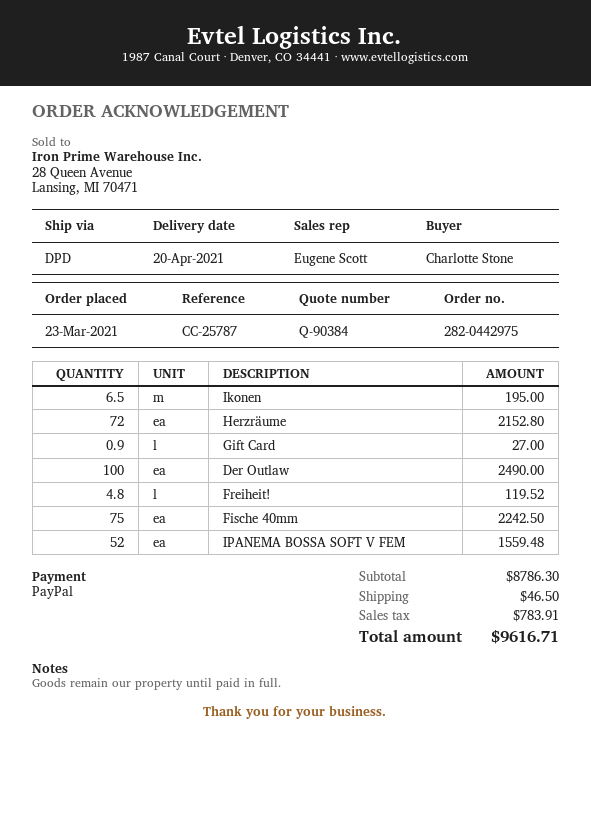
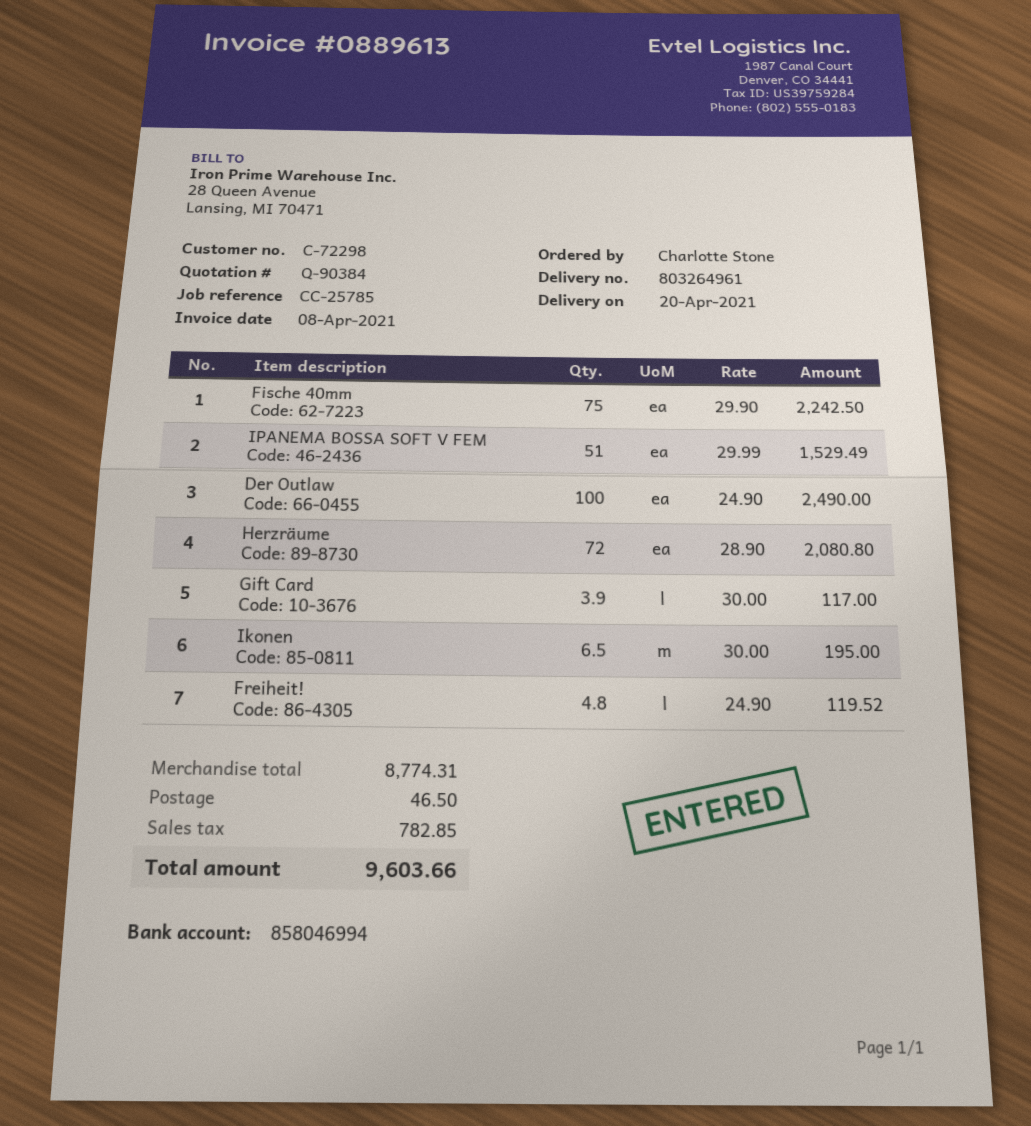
reference: CC-25787 -> CC-25785
Herzräume: 72 for 2152.80 -> 72 for 2080.80
Gift Card: 0.9 for 27.00 -> 3.9 for 117.00
IPANEMA BOSSA SOFT V FEM: 52 for 1559.48 -> 51 for 1529.49
subtotal: 8786.30 -> 8774.31
tax: 783.91 -> 782.85
total: 9616.71 -> 9603.66

